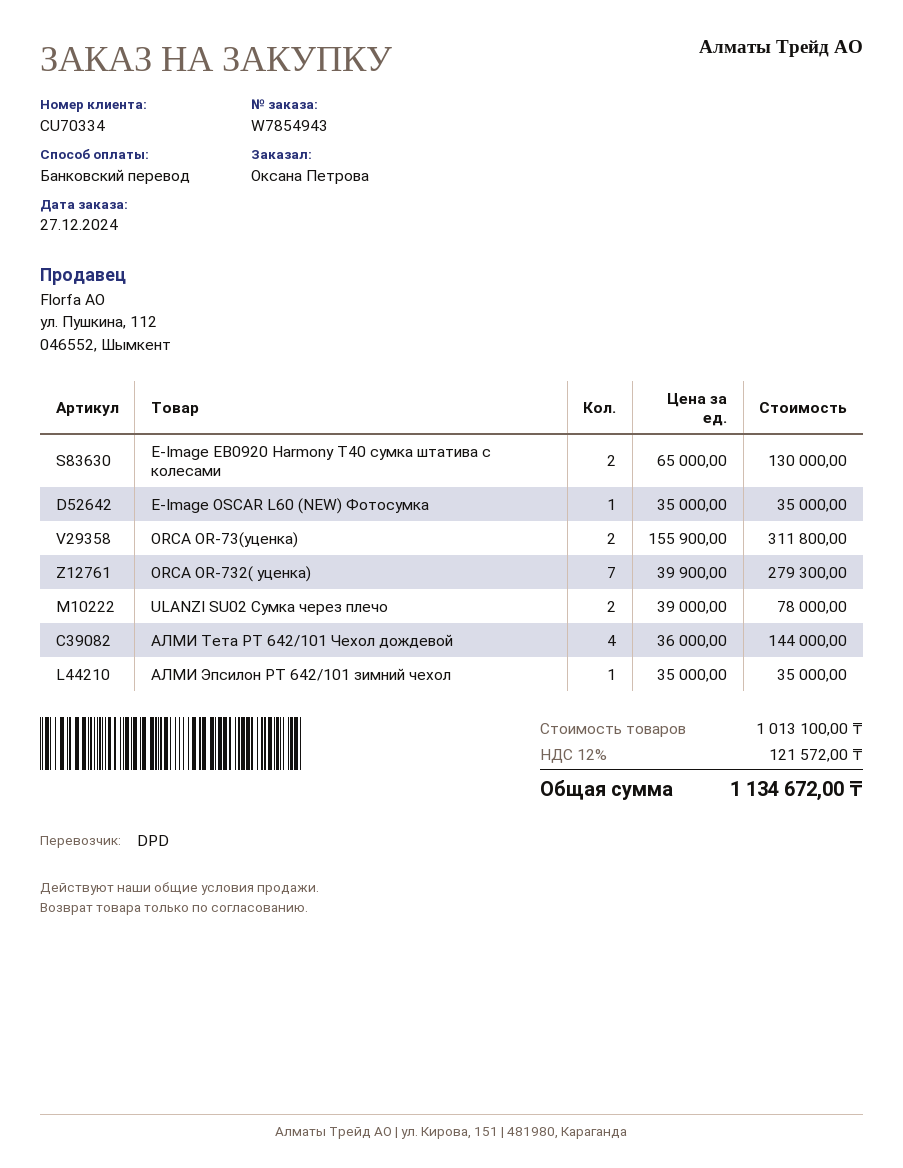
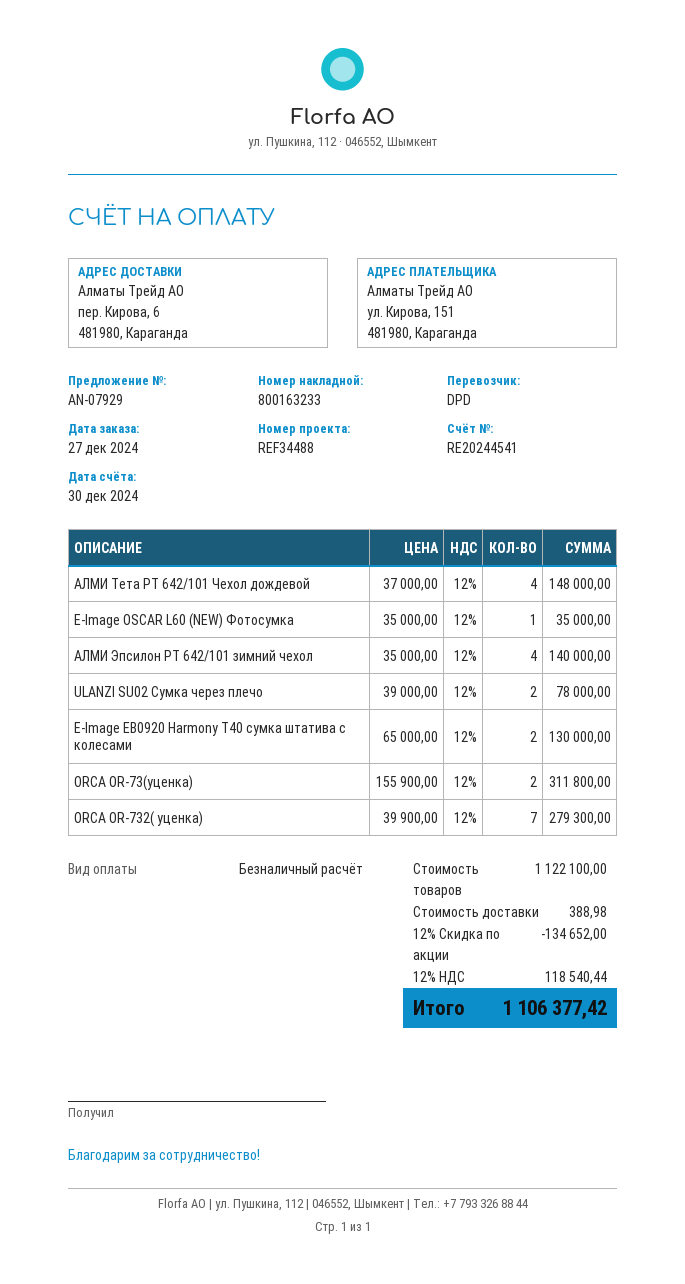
АЛМИ Тета РТ 642/101 Чехол дождевой: 4 x 36000.00 = 144000.00 -> 4 x 37000.00 = 148000.00
АЛМИ Эпсилон РТ 642/101 зимний чехол: 1 x 35000.00 = 35000.00 -> 4 x 35000.00 = 140000.00
subtotal: 1013100.00 -> 1122100.00
discount: none -> 12% = 134652.00
shipping: none -> 388.98
tax: 12% = 121572.00 -> 12% = 118540.44
total: 1134672.00 -> 1106377.42

